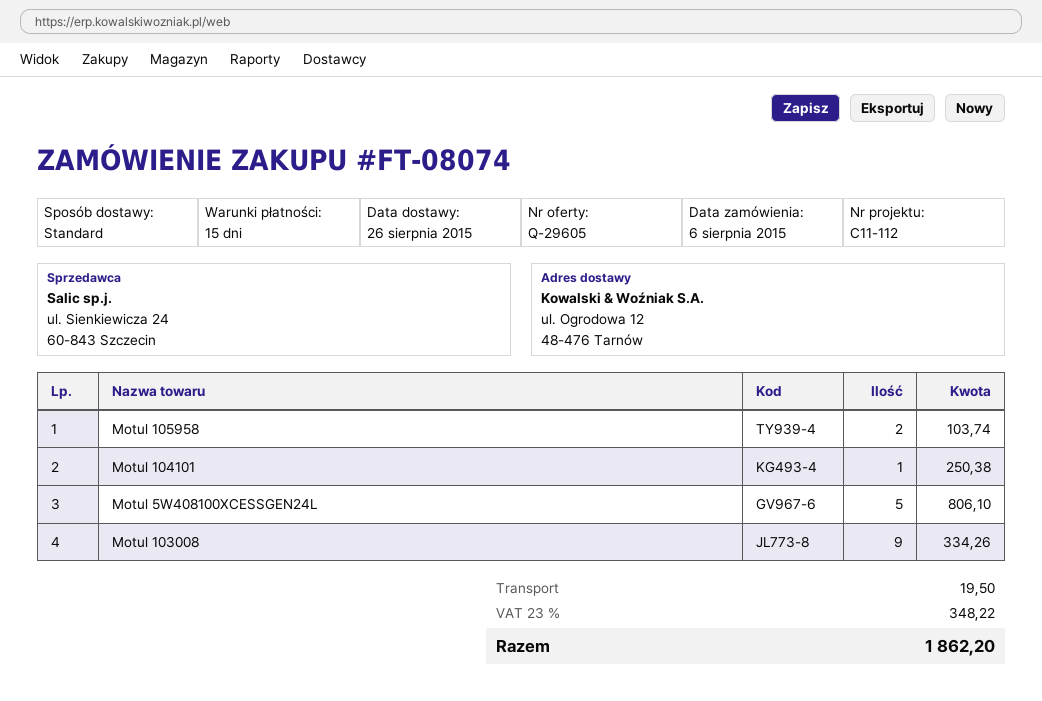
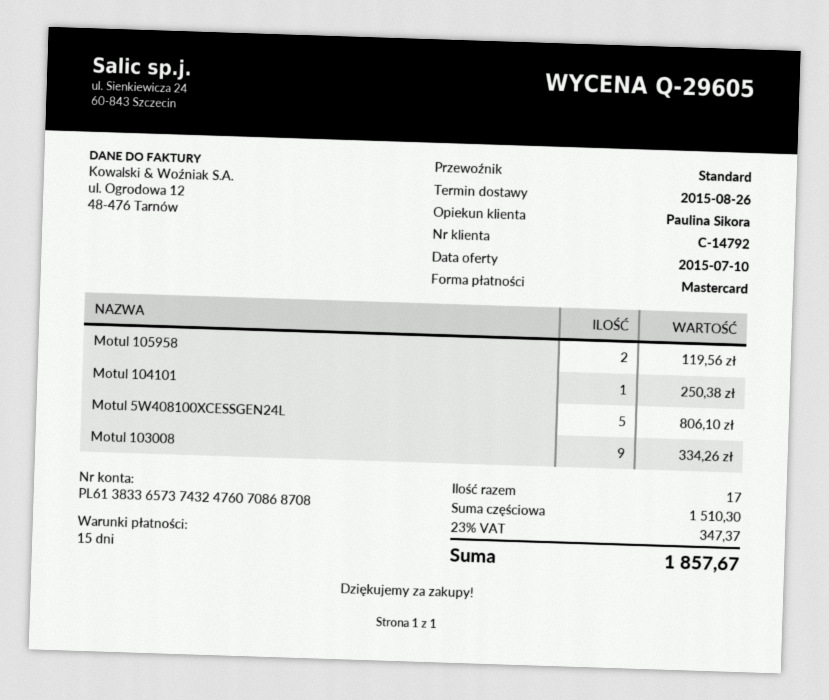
Motul 105958: 2 for 103.74 -> 2 for 119.56
shipping: 19.50 -> none
tax: 23% = 348.22 -> 23% = 347.37
total: 1862.20 -> 1857.67

